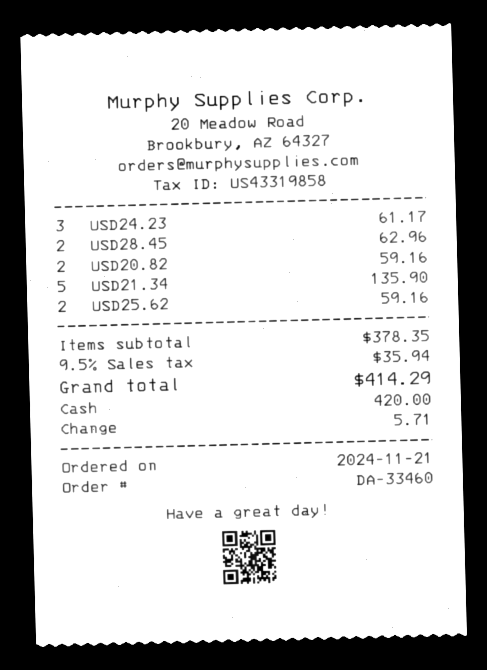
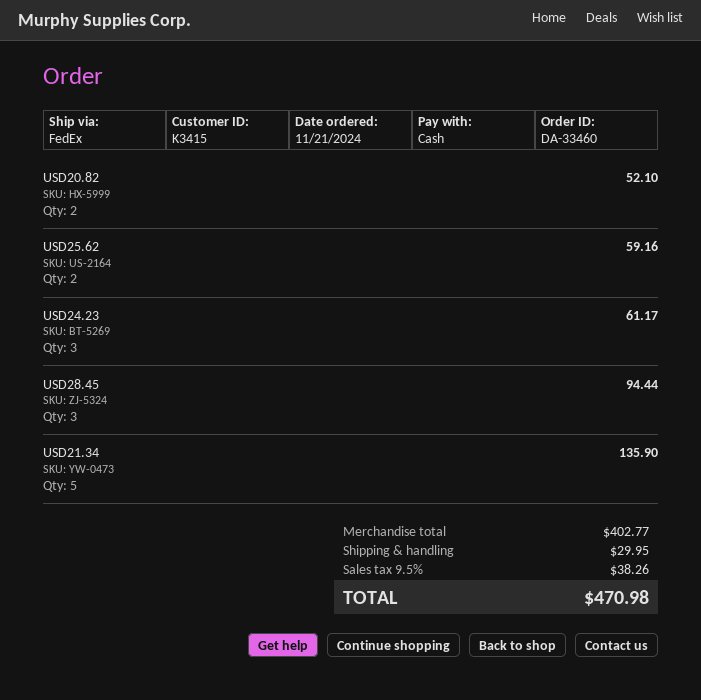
USD28.45: 2 for 62.96 -> 3 for 94.44
USD20.82: 2 for 59.16 -> 2 for 52.10
subtotal: 378.35 -> 402.77
shipping: none -> 29.95
tax: 9.5% = 35.94 -> 9.5% = 38.26
total: 414.29 -> 470.98

